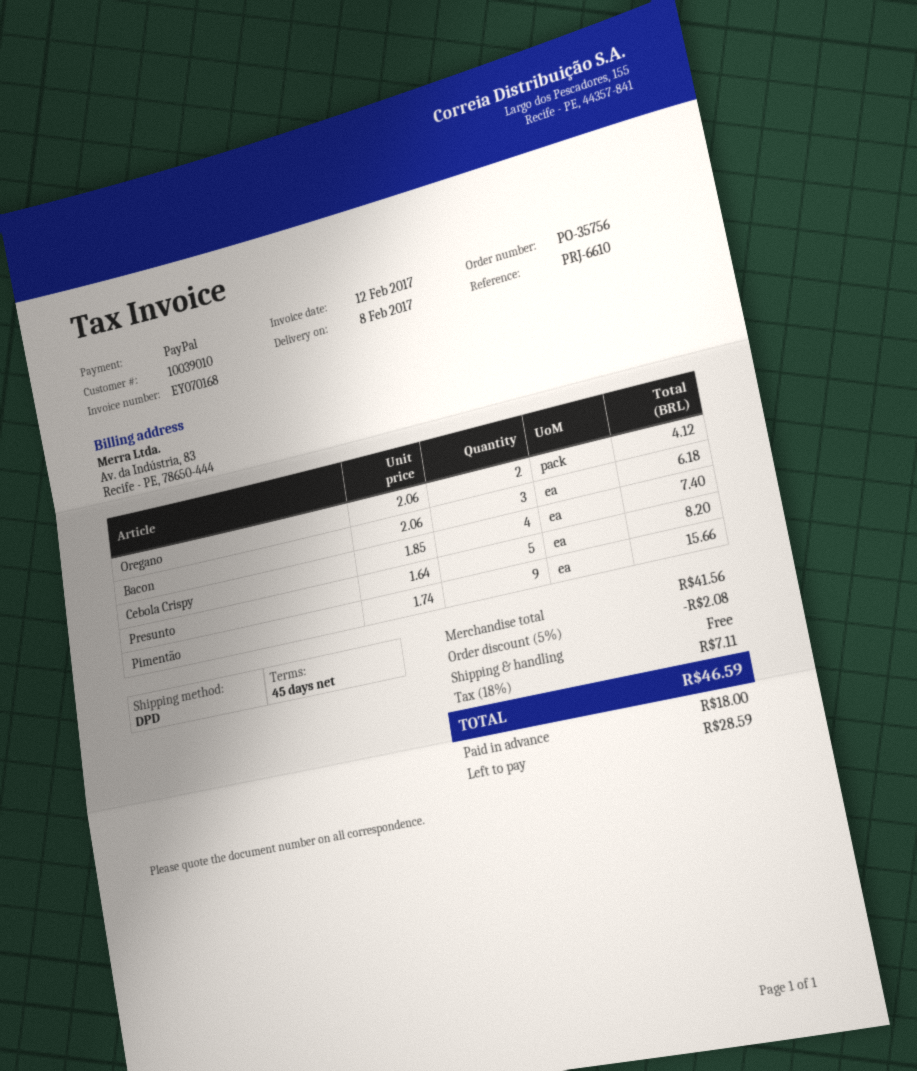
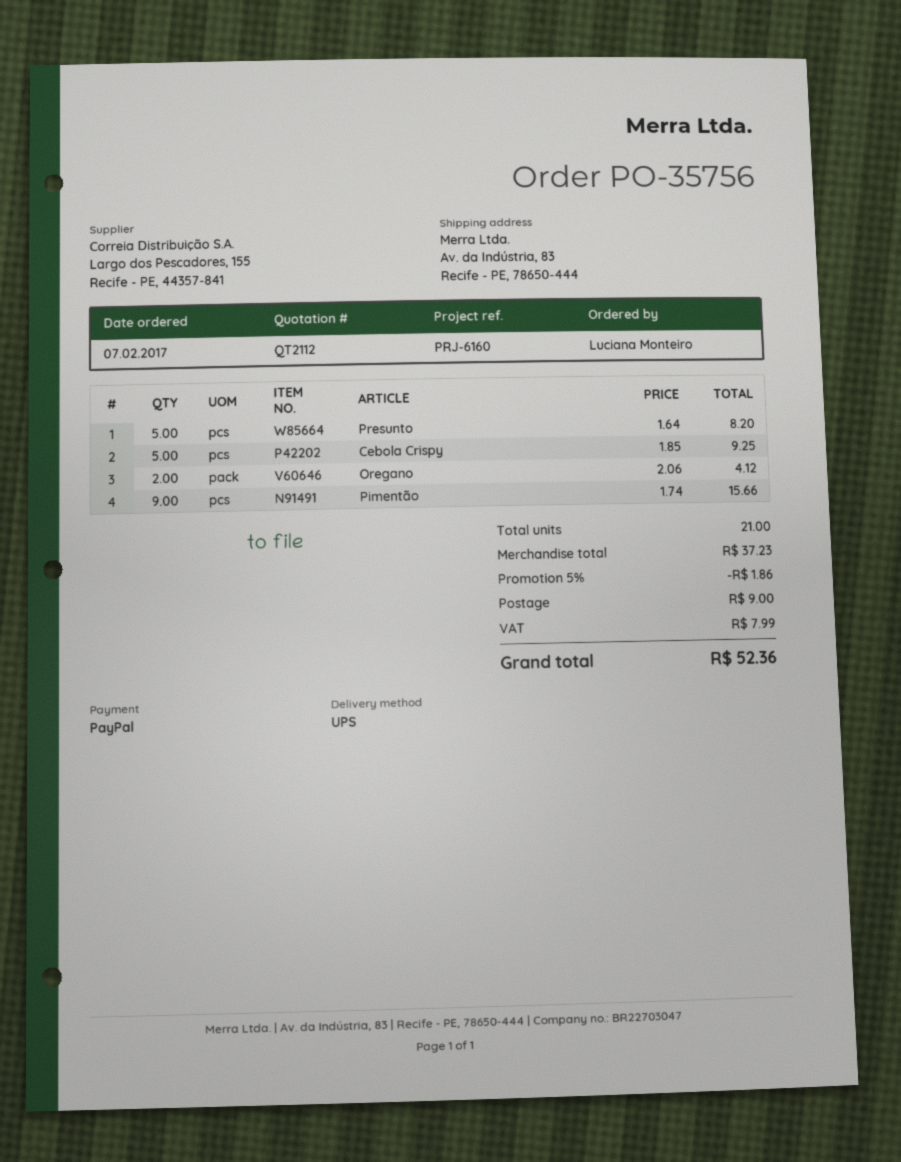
reference: PRJ-6610 -> PRJ-6160
shipping method: DPD -> UPS
Bacon: 3 x 2.06 = 6.18 -> none
Cebola Crispy: 4 x 1.85 = 7.40 -> 5 x 1.85 = 9.25
subtotal: 41.56 -> 37.23
discount: 5% = 2.08 -> 5% = 1.86
shipping: 0.00 -> 9.00
tax: 7.11 -> 7.99
total: 46.59 -> 52.36

